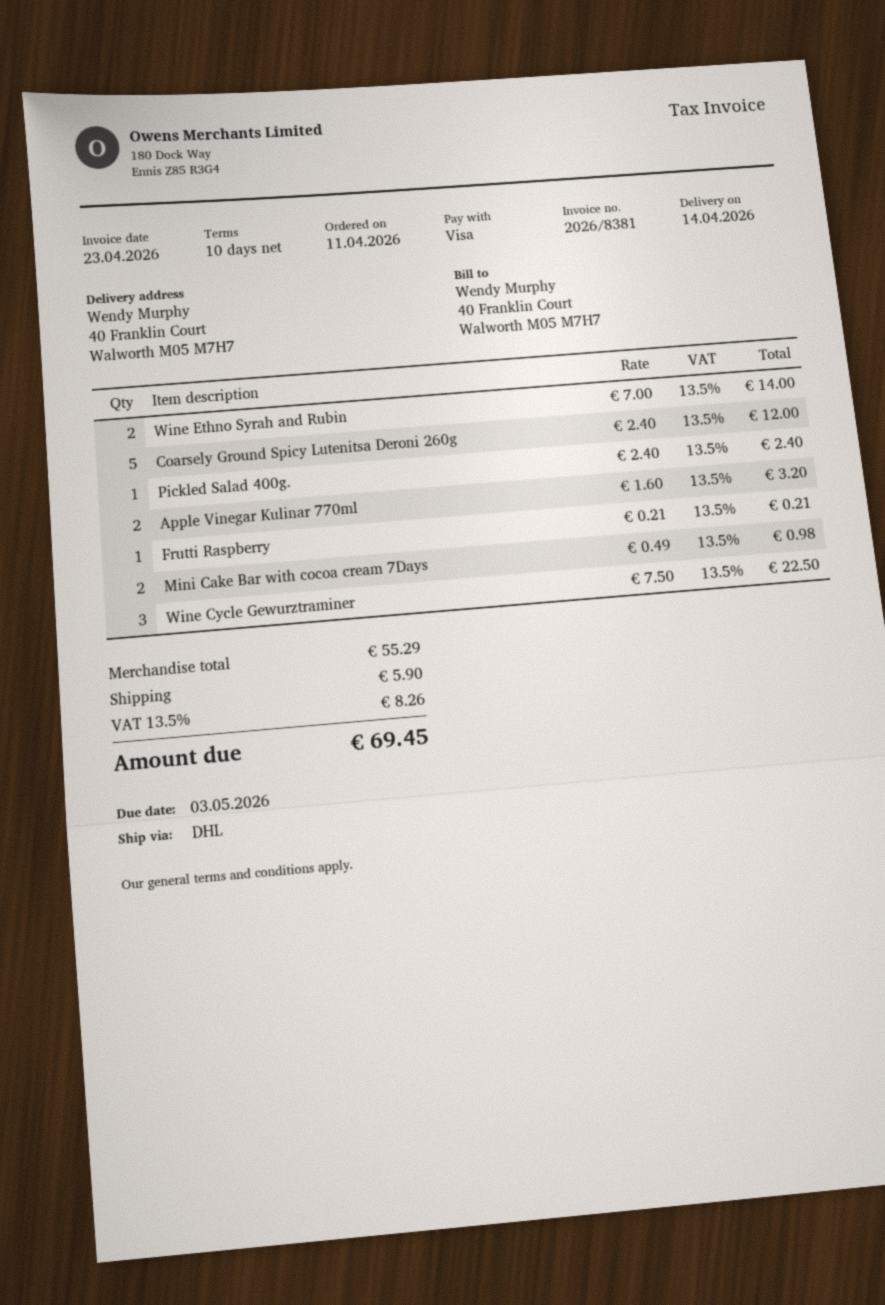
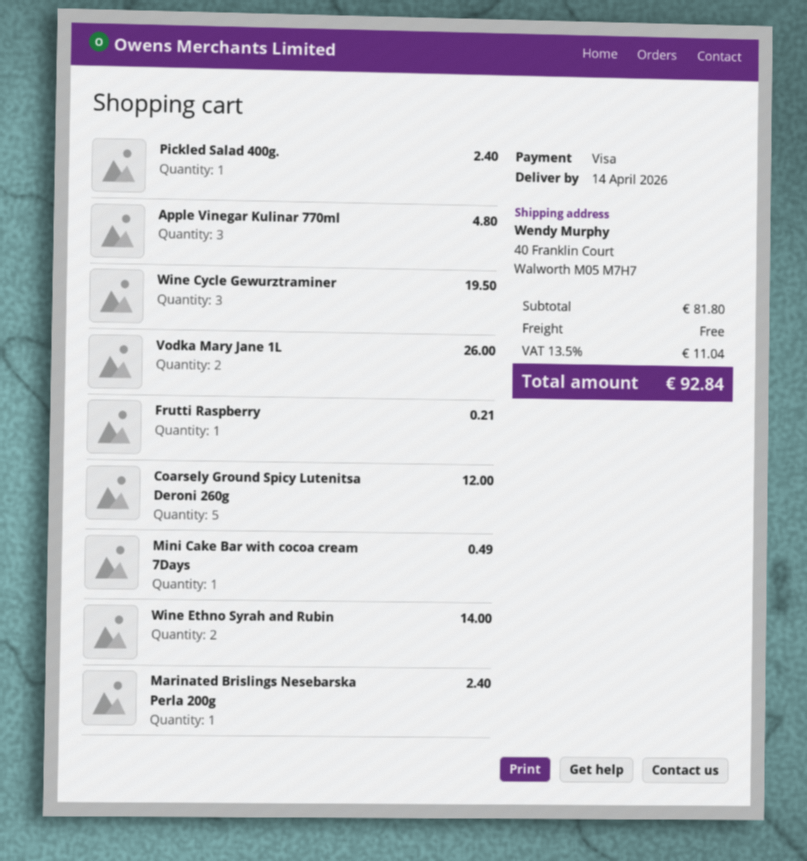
Apple Vinegar Kulinar 770ml: 2 for 3.20 -> 3 for 4.80
Mini Cake Bar with cocoa cream 7Days: 2 for 0.98 -> 1 for 0.49
Wine Cycle Gewurztraminer: 3 for 22.50 -> 3 for 19.50
Vodka Mary Jane 1L: none -> 2 for 26.00
Marinated Вrislings Nesebarska Perla 200g: none -> 1 for 2.40
subtotal: 55.29 -> 81.80
shipping: 5.90 -> 0.00
tax: 13.5% = 8.26 -> 13.5% = 11.04
total: 69.45 -> 92.84

